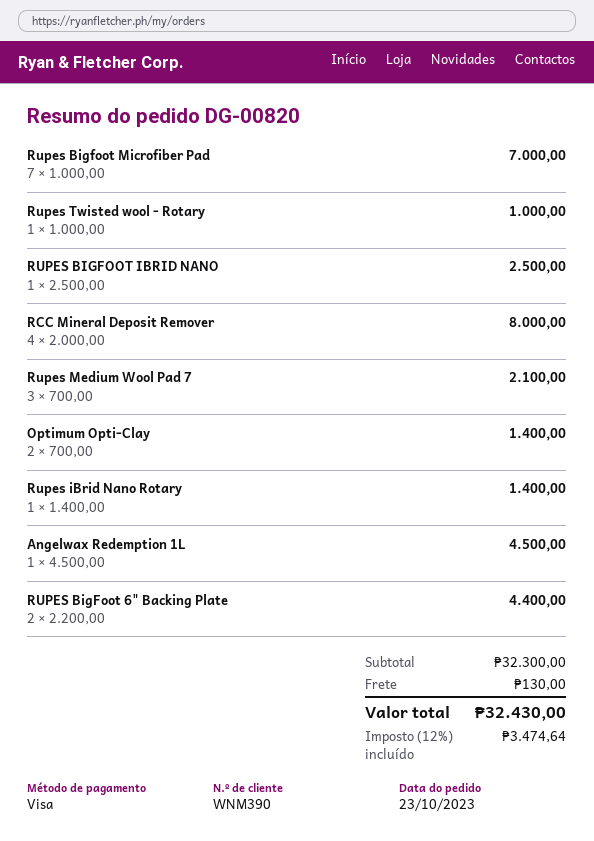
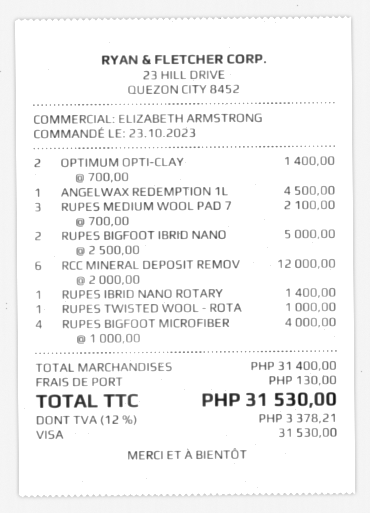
Rupes Bigfoot Microfiber Pad: 7 x 1000.00 = 7000.00 -> 4 x 1000.00 = 4000.00
RUPES BIGFOOT IBRID NANO: 1 x 2500.00 = 2500.00 -> 2 x 2500.00 = 5000.00
RCC Mineral Deposit Remover: 4 x 2000.00 = 8000.00 -> 6 x 2000.00 = 12000.00
RUPES BigFoot 6" Backing Plate: 2 x 2200.00 = 4400.00 -> none
subtotal: 32300.00 -> 31400.00
tax: 12% = 3474.64 -> 12% = 3378.21
total: 32430.00 -> 31530.00

